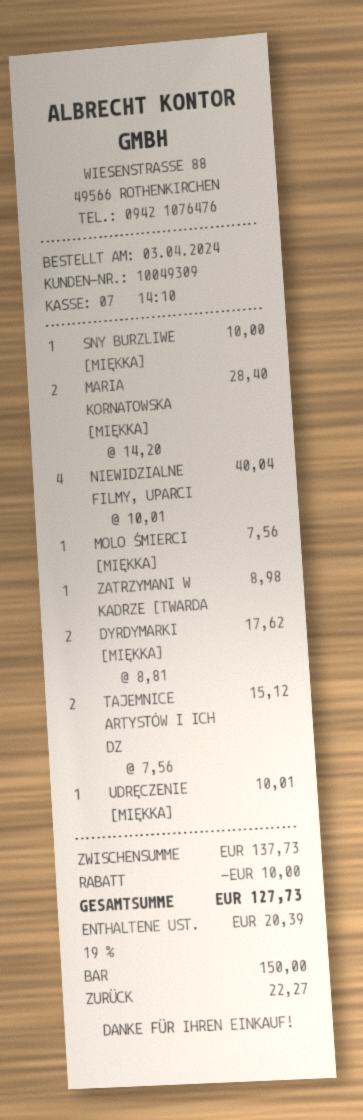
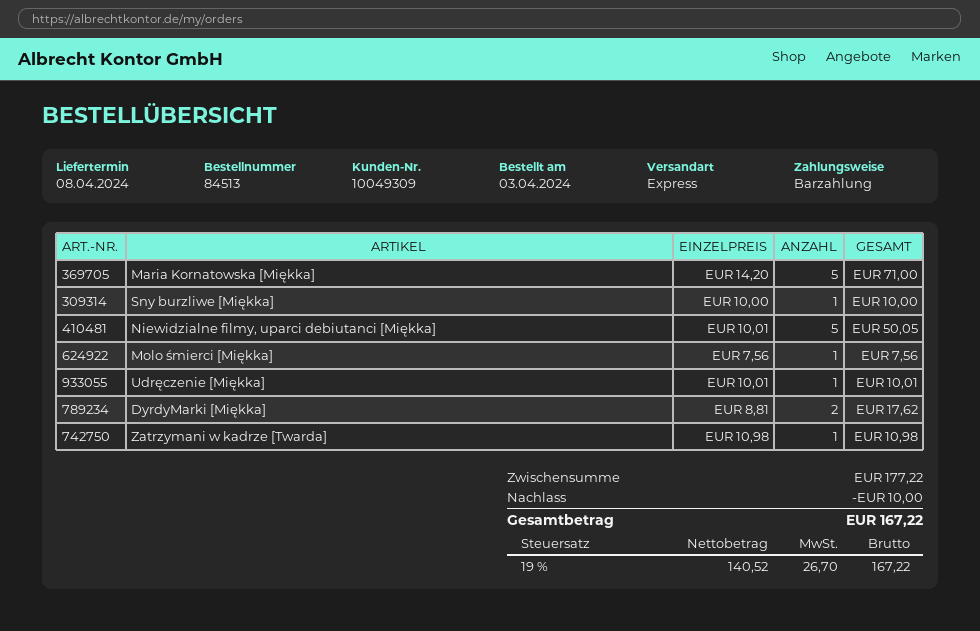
MARIA KORNATOWSKA [MIĘKKA]: 2 x 14.20 = 28.40 -> 5 x 14.20 = 71.00
NIEWIDZIALNE FILMY, UPARCI: 4 x 10.01 = 40.04 -> 5 x 10.01 = 50.05
ZATRZYMANI W KADRZE [TWARDA: 1 x 8.98 = 8.98 -> 1 x 10.98 = 10.98
TAJEMNICE ARTYSTÓW I ICH DZ: 2 x 7.56 = 15.12 -> none
subtotal: 137.73 -> 177.22
tax: 19% = 20.39 -> 19% = 26.70
total: 127.73 -> 167.22

